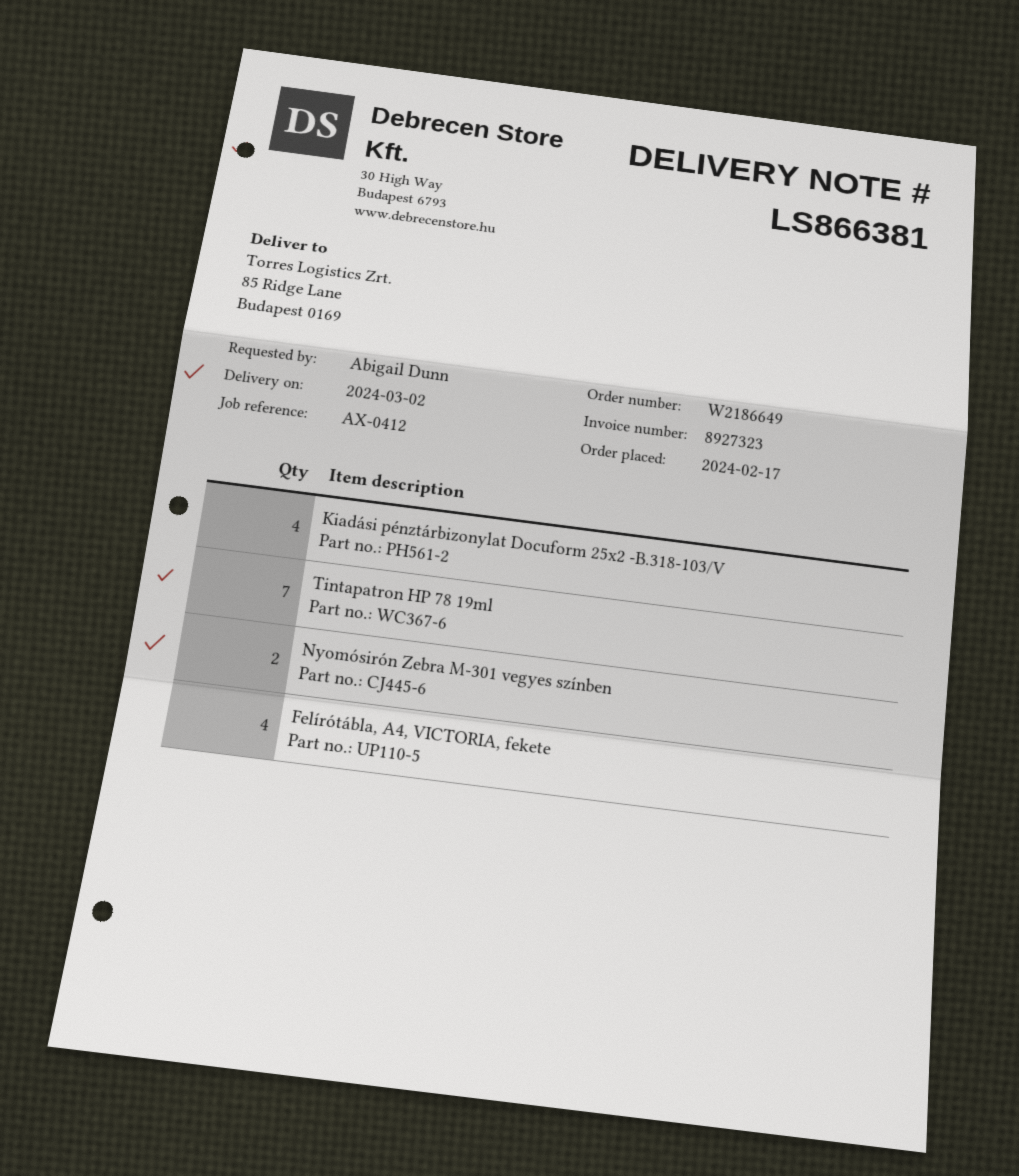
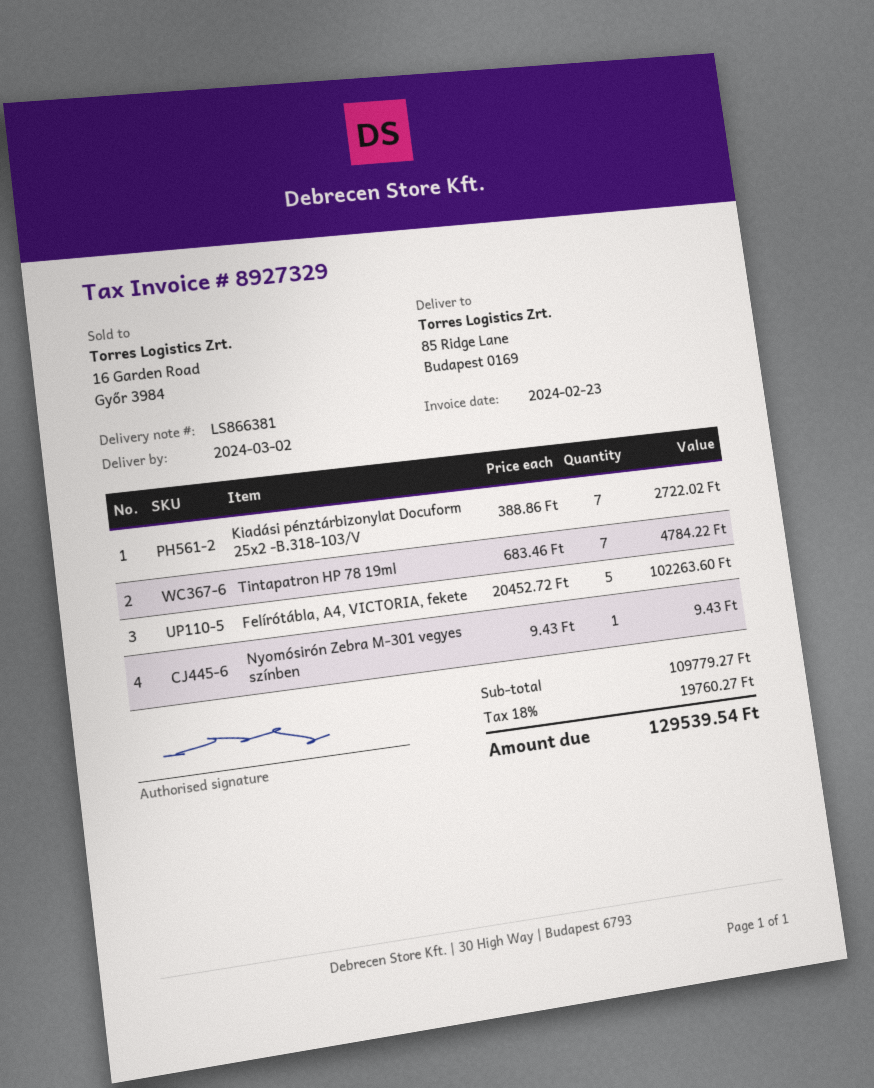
invoice number: 8927323 -> 8927329
Kiadási pénztárbizonylat Docuform 25x2 -B.318-103/V: 4 -> 7
Nyomósirón Zebra M-301 vegyes színben: 2 -> 1
Felírótábla, A4, VICTORIA, fekete: 4 -> 5

